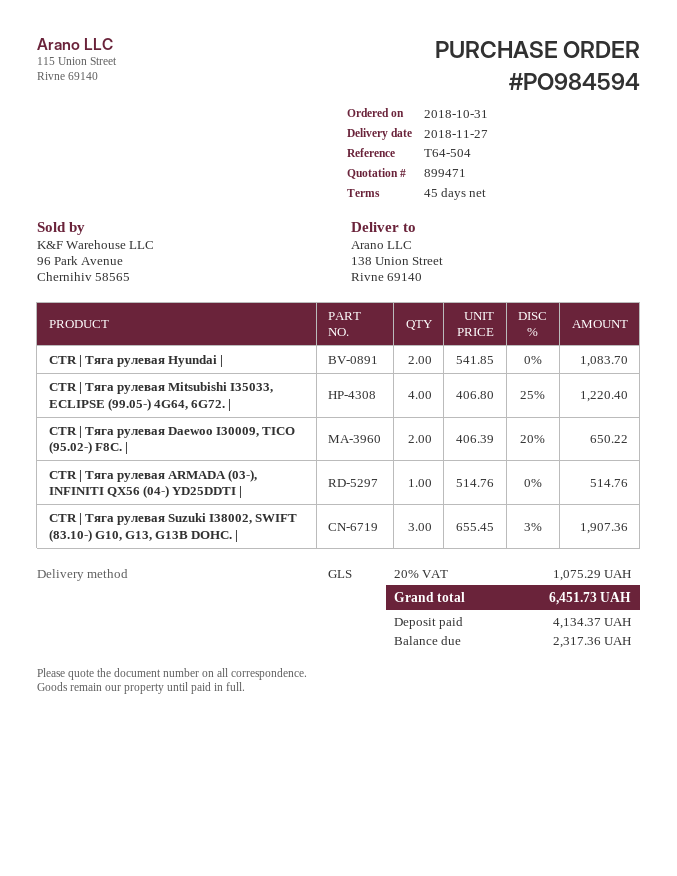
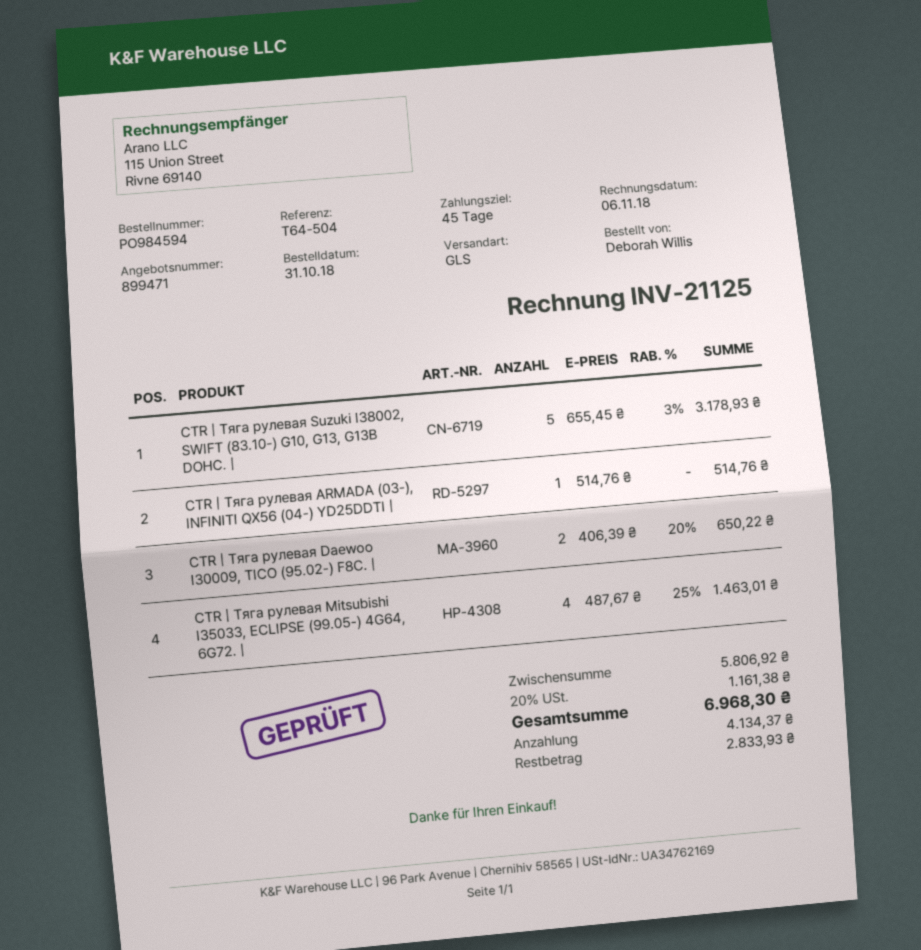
CTR | Тяга рулевая Hyundai |: 2 x 541.85 = 1083.70 -> none
CTR | Тяга рулевая Mitsubishi I35033, ECLIPSE (99.05-) 4G64, 6G72. |: 4 x 406.80 - 25% = 1220.40 -> 4 x 487.67 - 25% = 1463.01
CTR | Тяга рулевая Suzuki I38002, SWIFT (83.10-) G10, G13, G13B DOHC. |: 3 x 655.45 - 3% = 1907.36 -> 5 x 655.45 - 3% = 3178.93
tax: 20% = 1075.29 -> 20% = 1161.38
total: 6451.73 -> 6968.30
balance: 2317.36 -> 2833.93

